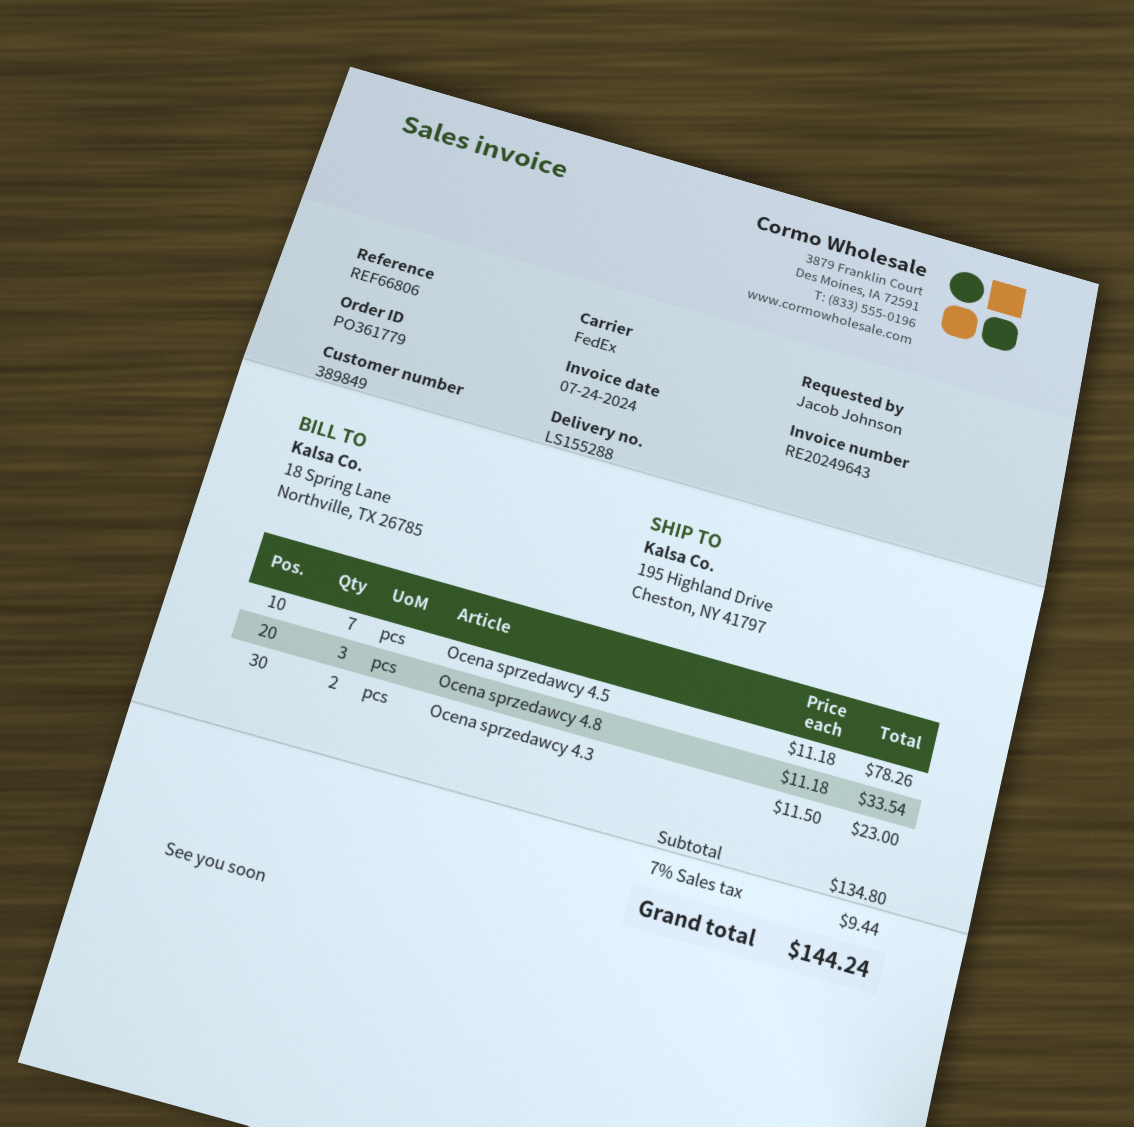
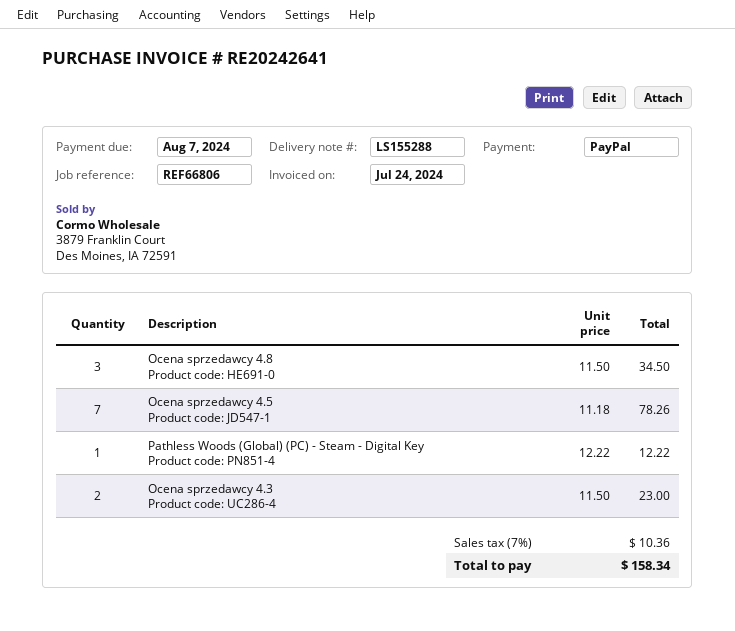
invoice number: RE20249643 -> RE20242641
Ocena sprzedawcy 4.8: 3 x 11.18 = 33.54 -> 3 x 11.50 = 34.50
Pathless Woods (Global) (PC) - Steam - Digital Key: none -> 1 x 12.22 = 12.22
tax: 7% = 9.44 -> 7% = 10.36
total: 144.24 -> 158.34

